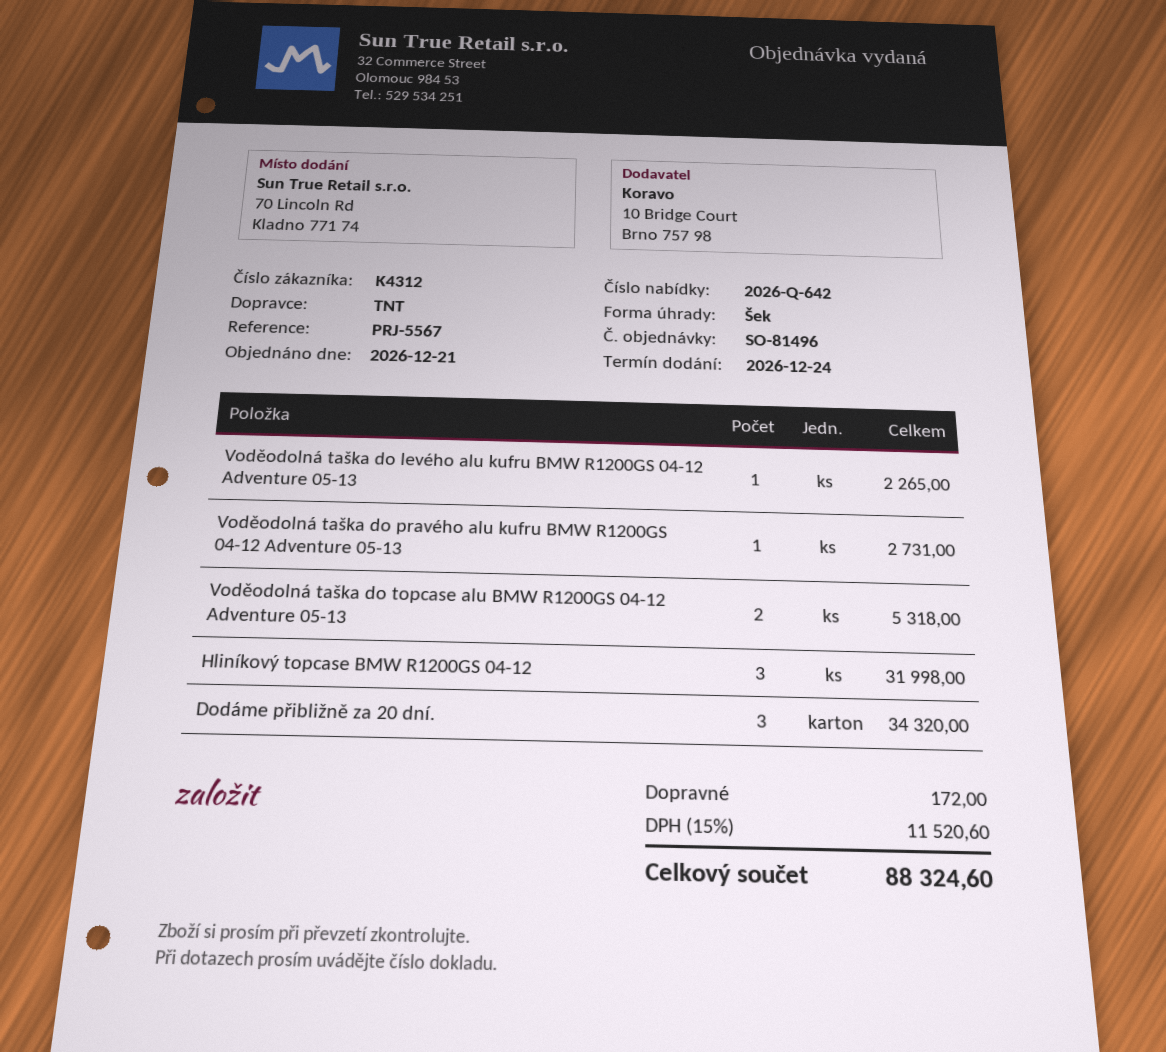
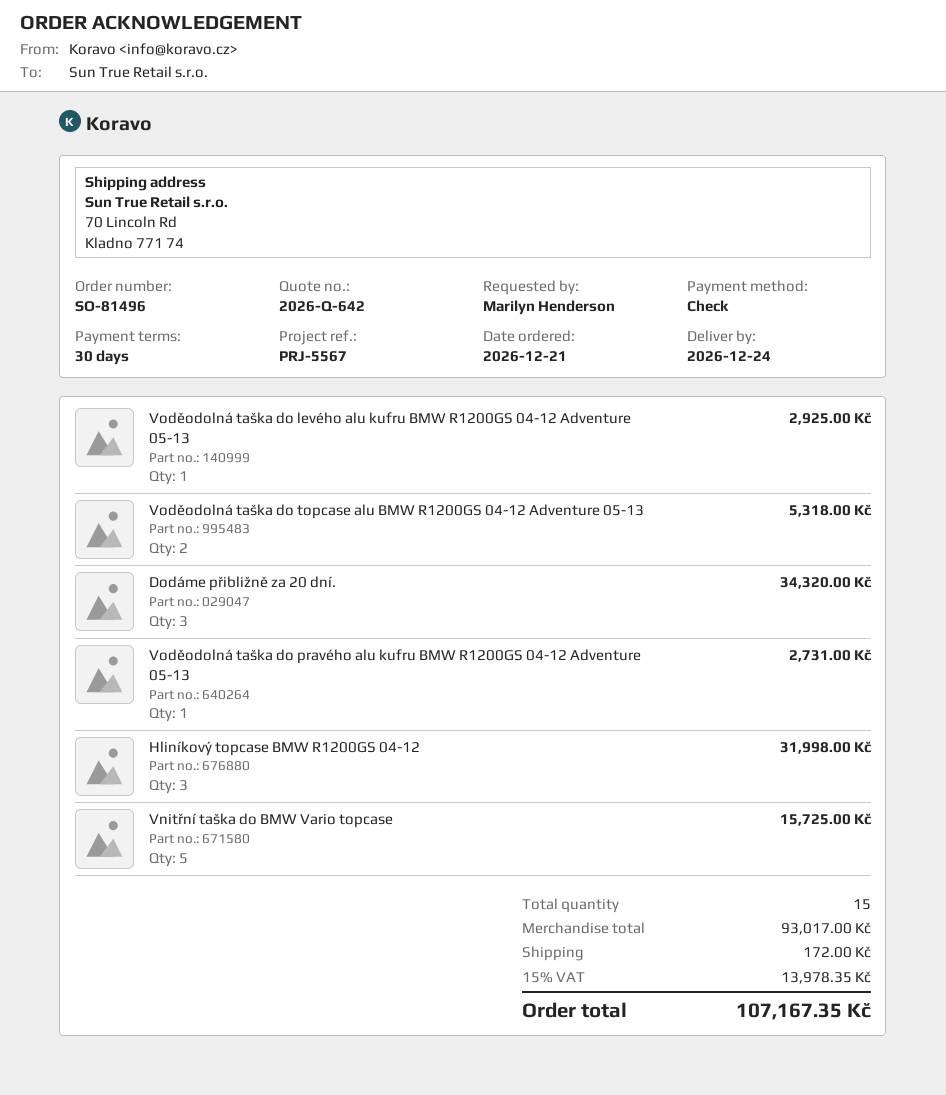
Voděodolná taška do levého alu kufru BMW R1200GS 04-12 Adventure 05-13: 1 for 2265.00 -> 1 for 2925.00
Vnitřní taška do BMW Vario topcase: none -> 5 for 15725.00
tax: 15% = 11520.60 -> 15% = 13978.35
total: 88324.60 -> 107167.35

